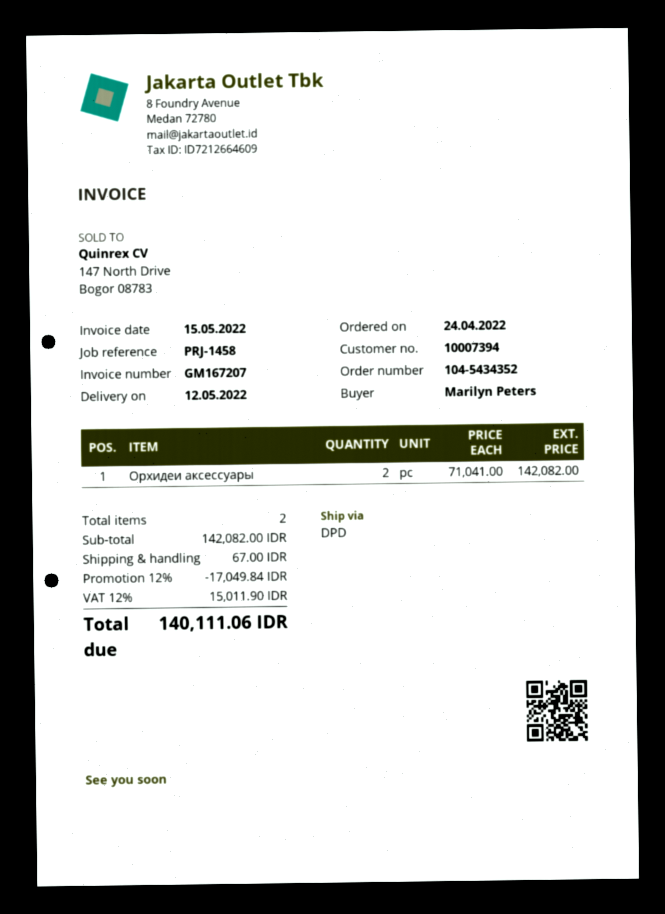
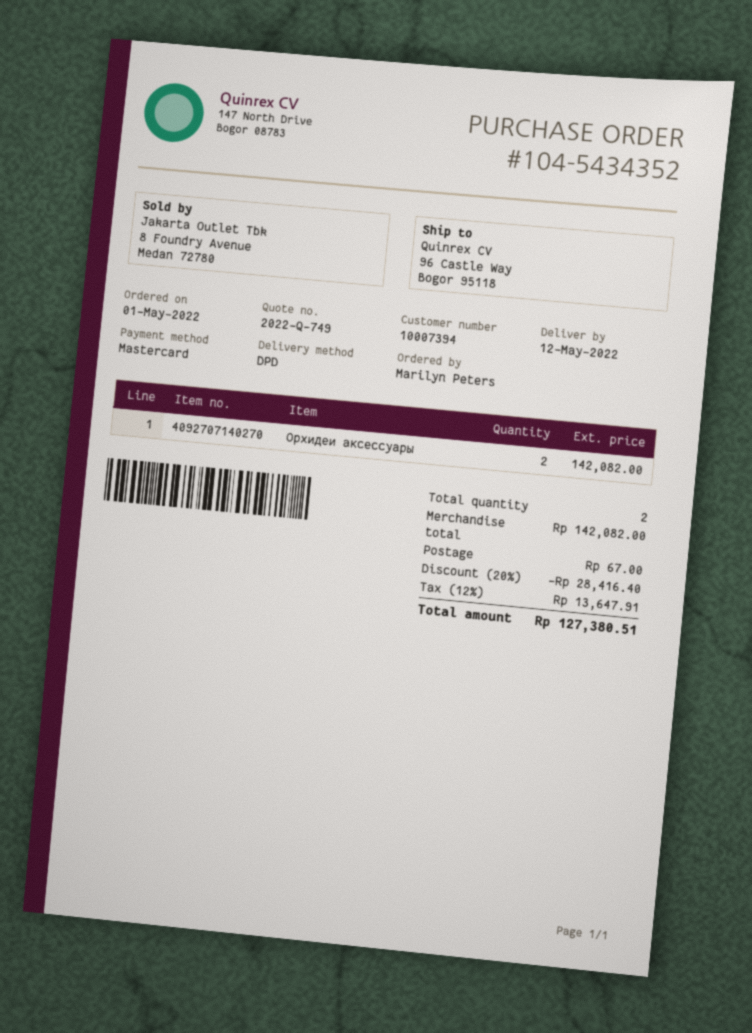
order date: 2022-04-24 -> 2022-05-01
discount: 12% = 17049.84 -> 20% = 28416.40
tax: 12% = 15011.90 -> 12% = 13647.91
total: 140111.06 -> 127380.51

